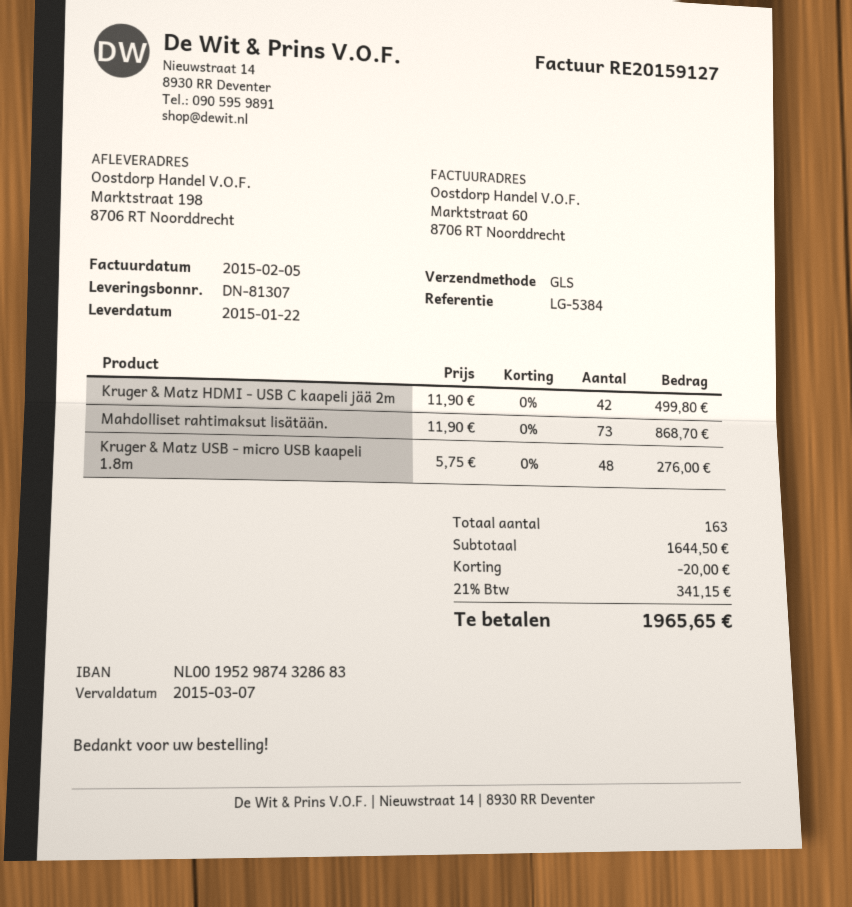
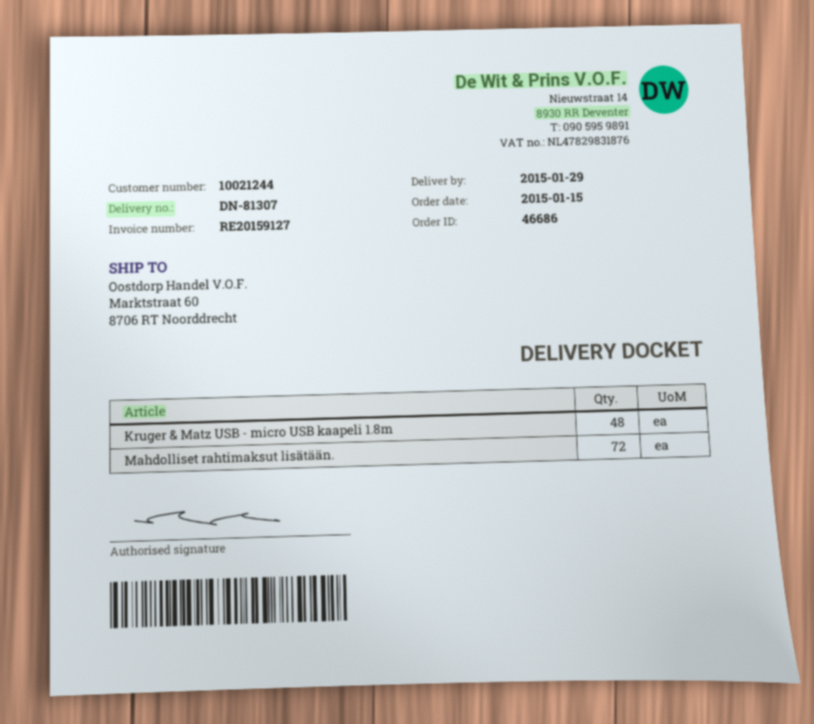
delivery date: 2015-01-22 -> 2015-01-29
ship to: Marktstraat 198, 8706 RT Noorddrecht -> Marktstraat 60, 8706 RT Noorddrecht
Kruger & Matz HDMI - USB C kaapeli jää 2m: 42 -> none
Mahdolliset rahtimaksut lisätään.: 73 -> 72

